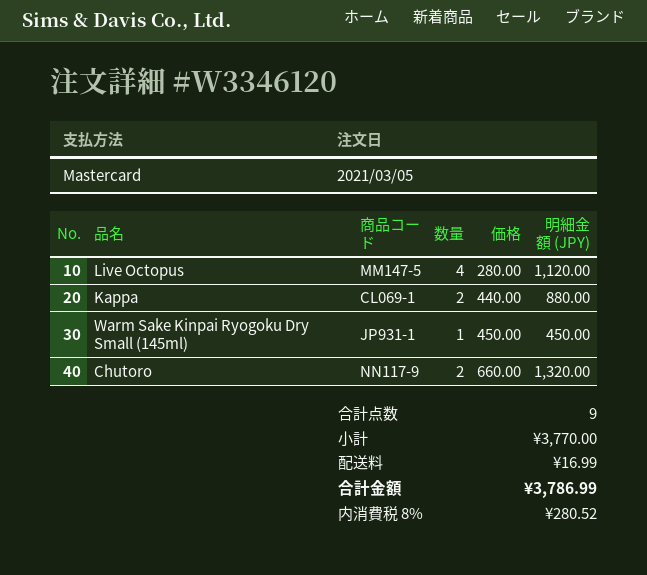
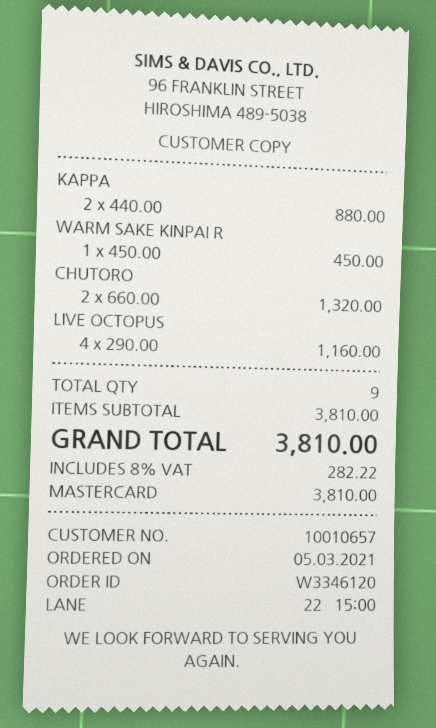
Live Octopus: 4 x 280.00 = 1120.00 -> 4 x 290.00 = 1160.00
subtotal: 3770.00 -> 3810.00
shipping: 16.99 -> none
tax: 8% = 280.52 -> 8% = 282.22
total: 3786.99 -> 3810.00

